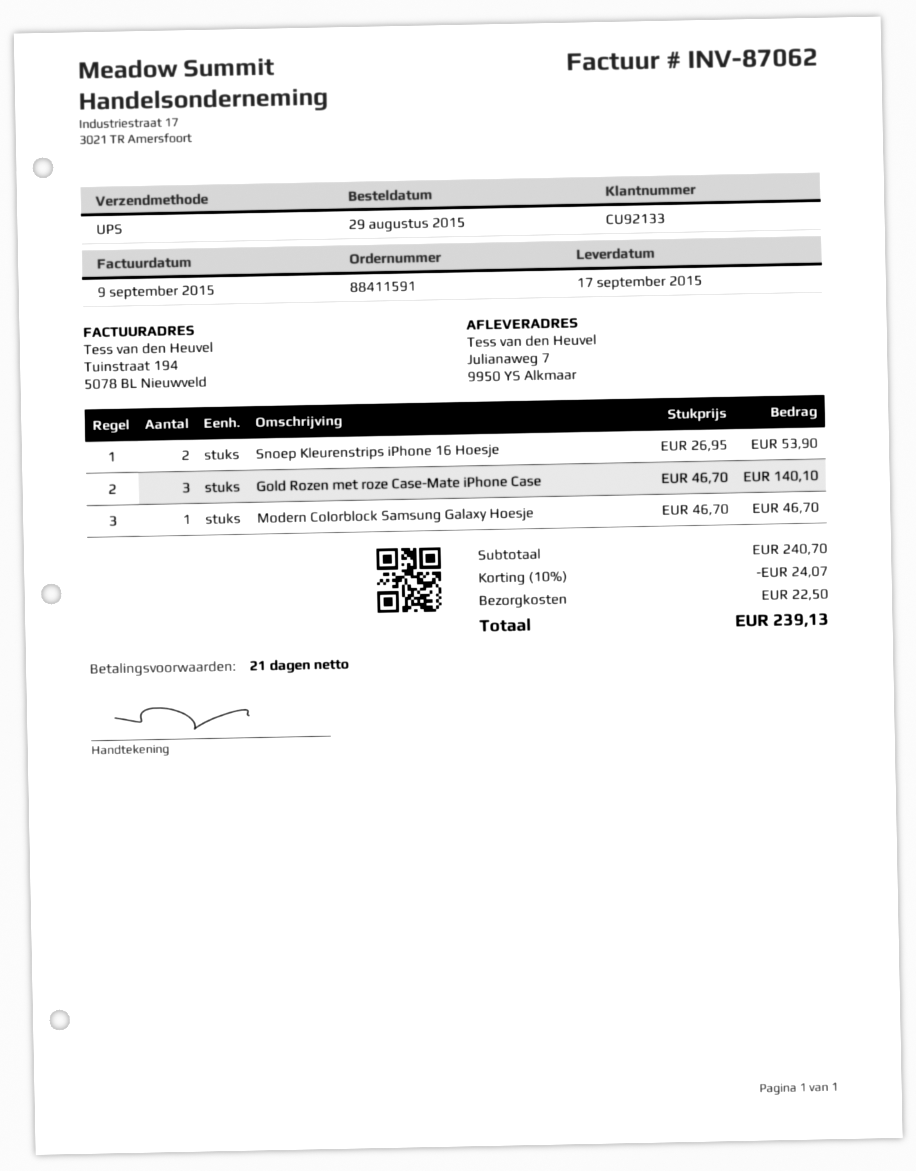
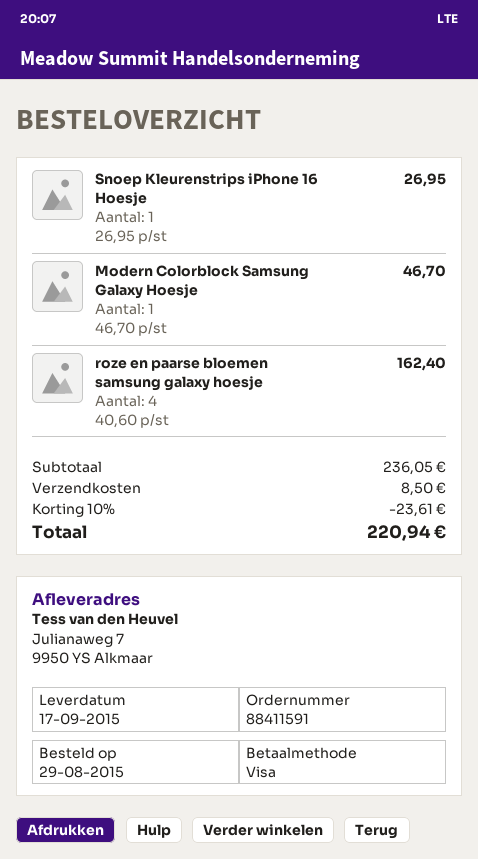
Snoep Kleurenstrips iPhone 16 Hoesje: 2 x 26.95 = 53.90 -> 1 x 26.95 = 26.95
Gold Rozen met roze Case-Mate iPhone Case: 3 x 46.70 = 140.10 -> none
roze en paarse bloemen samsung galaxy hoesje: none -> 4 x 40.60 = 162.40
subtotal: 240.70 -> 236.05
discount: 10% = 24.07 -> 10% = 23.61
shipping: 22.50 -> 8.50
total: 239.13 -> 220.94

